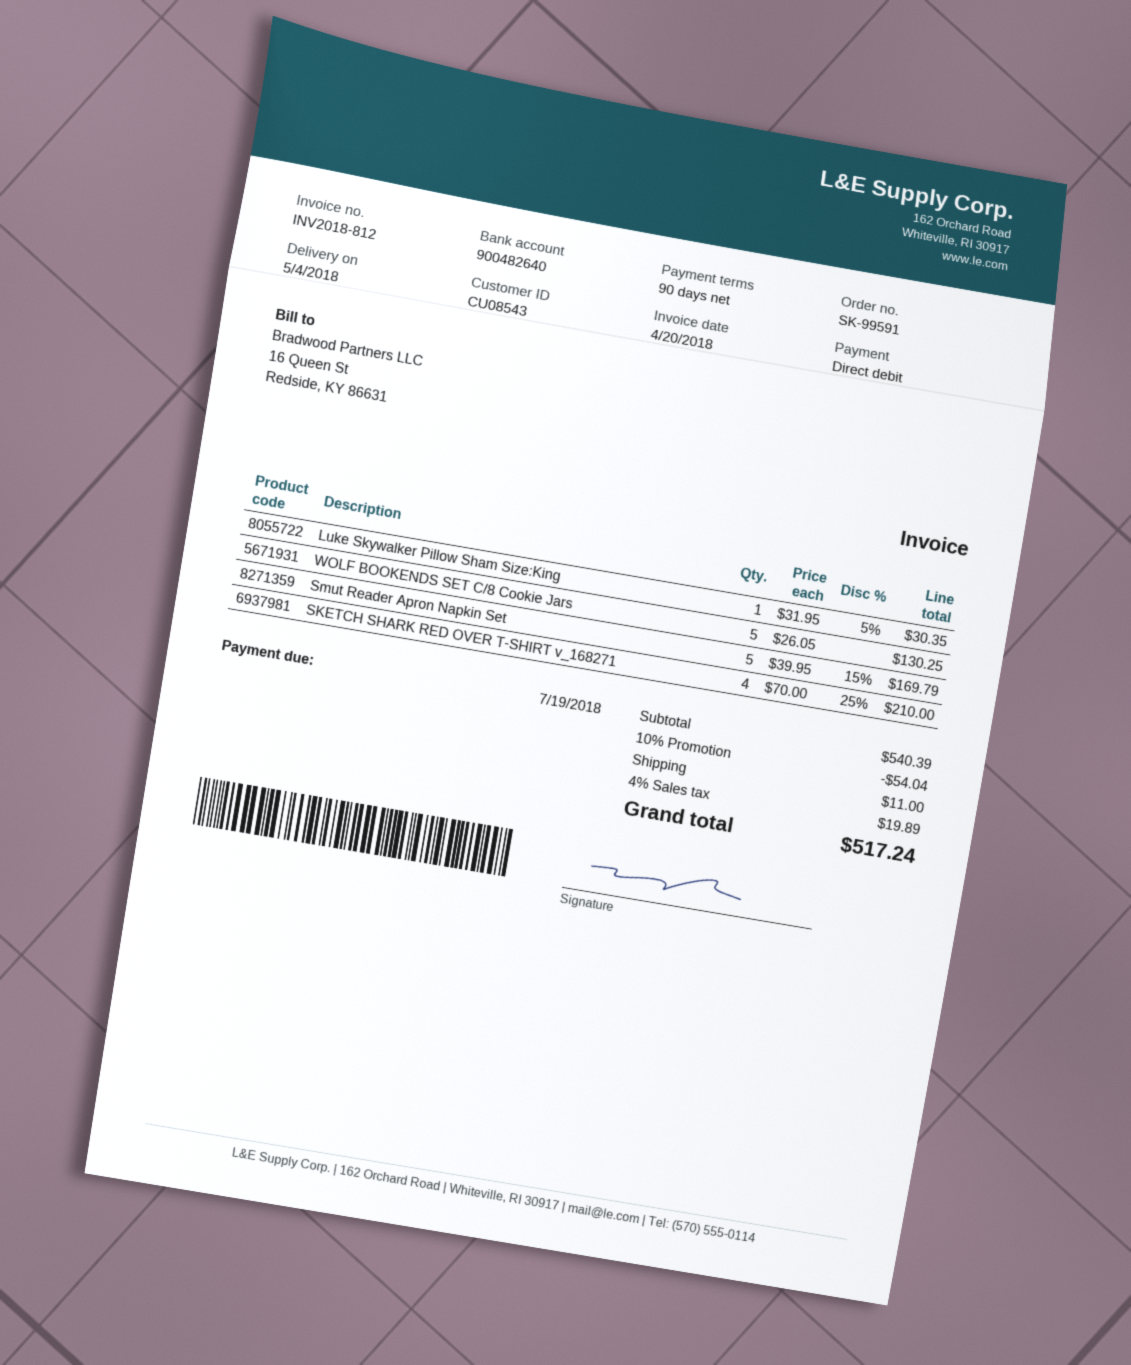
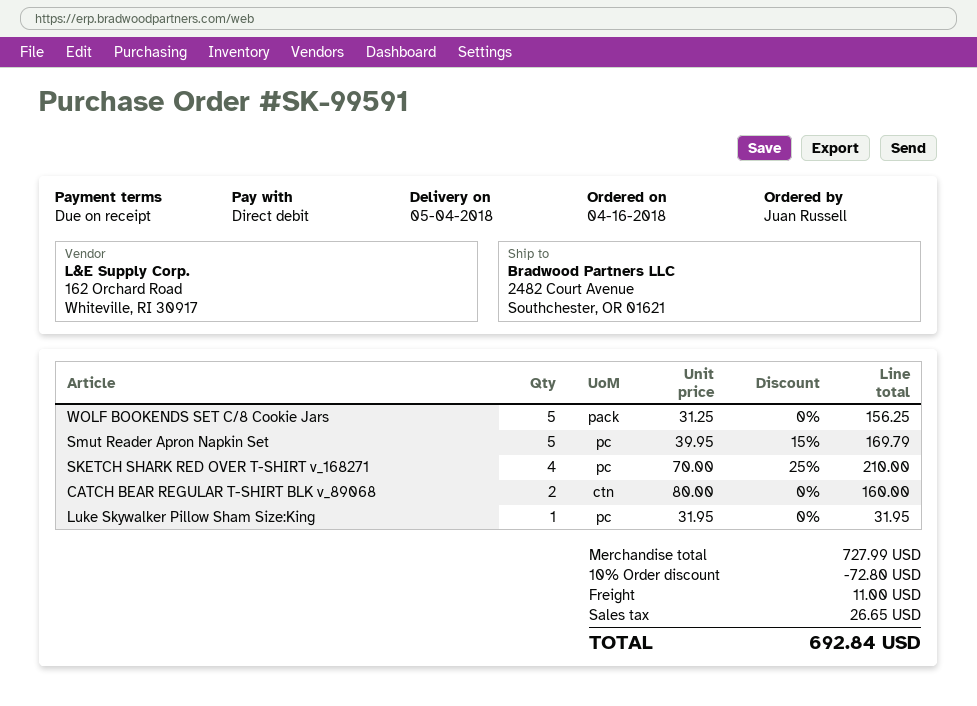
payment terms: 90 days -> on receipt
Luke Skywalker Pillow Sham Size:King: 1 x 31.95 - 5% = 30.35 -> 1 x 31.95 = 31.95
WOLF BOOKENDS SET C/8 Cookie Jars: 5 x 26.05 = 130.25 -> 5 x 31.25 = 156.25
CATCH BEAR REGULAR T-SHIRT BLK v_89068: none -> 2 x 80.00 = 160.00
subtotal: 540.39 -> 727.99
discount: 10% = 54.04 -> 10% = 72.80
tax: 19.89 -> 26.65
total: 517.24 -> 692.84

